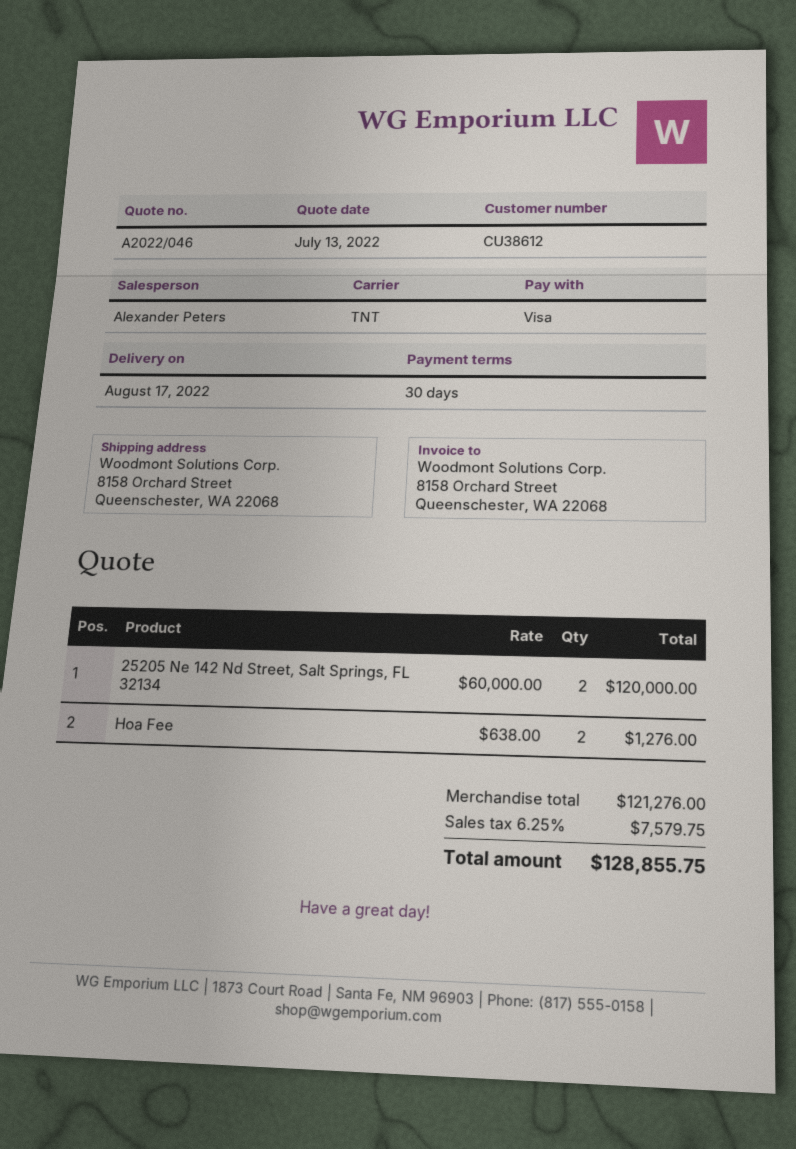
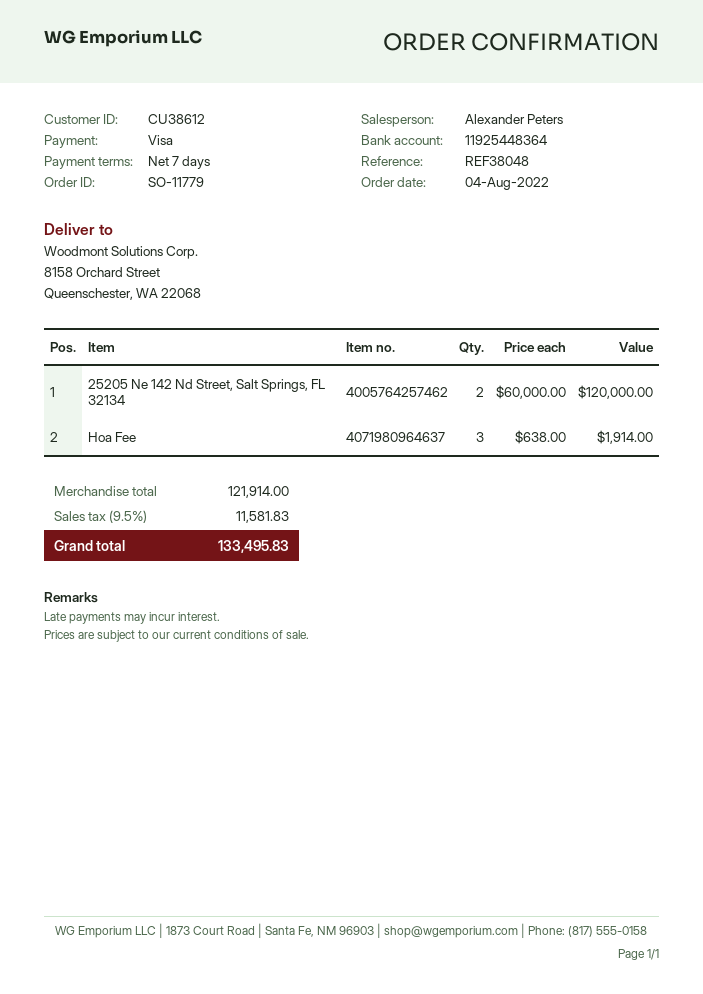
payment terms: 30 days -> 7 days
Hoa Fee: 2 x 638.00 = 1276.00 -> 3 x 638.00 = 1914.00
subtotal: 121276.00 -> 121914.00
tax: 6.25% = 7579.75 -> 9.5% = 11581.83
total: 128855.75 -> 133495.83

